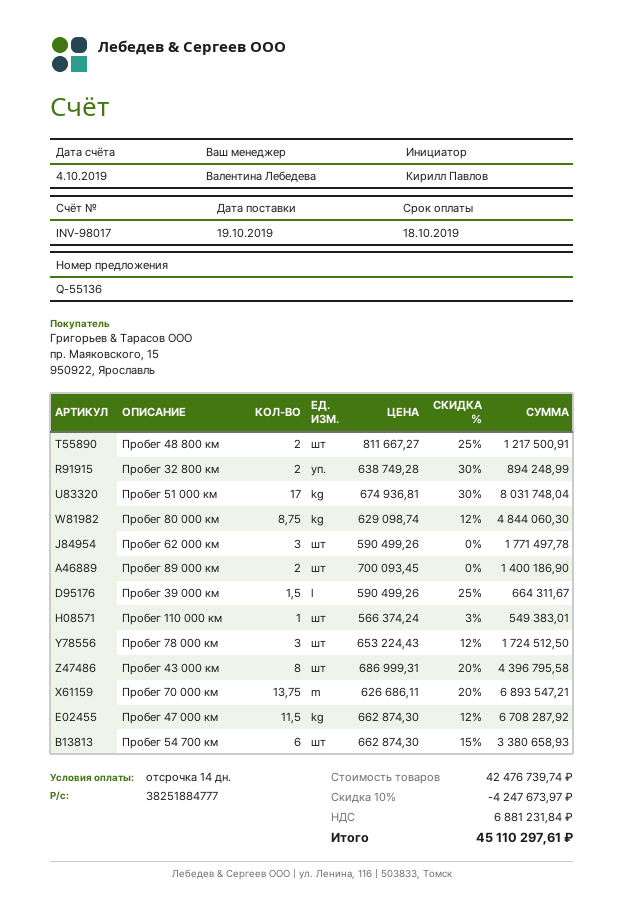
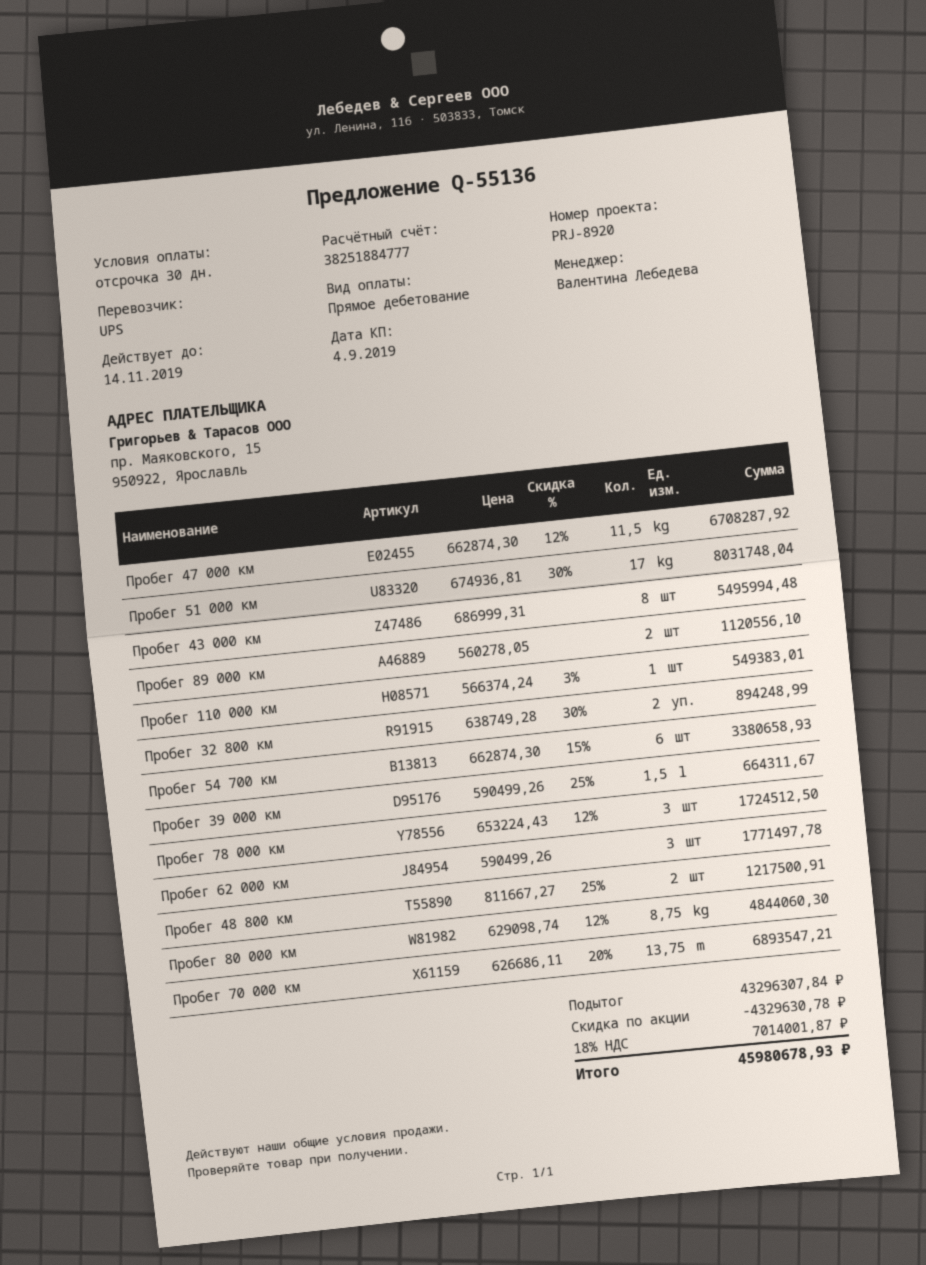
payment terms: 14 days -> 30 days
Пробег 89 000 км: 2 x 700093.45 = 1400186.90 -> 2 x 560278.05 = 1120556.10
Пробег 43 000 км: 8 x 686999.31 - 20% = 4396795.58 -> 8 x 686999.31 = 5495994.48
subtotal: 42476739.74 -> 43296307.84
discount: 4247673.97 -> 4329630.78
tax: 6881231.84 -> 7014001.87
total: 45110297.61 -> 45980678.93

